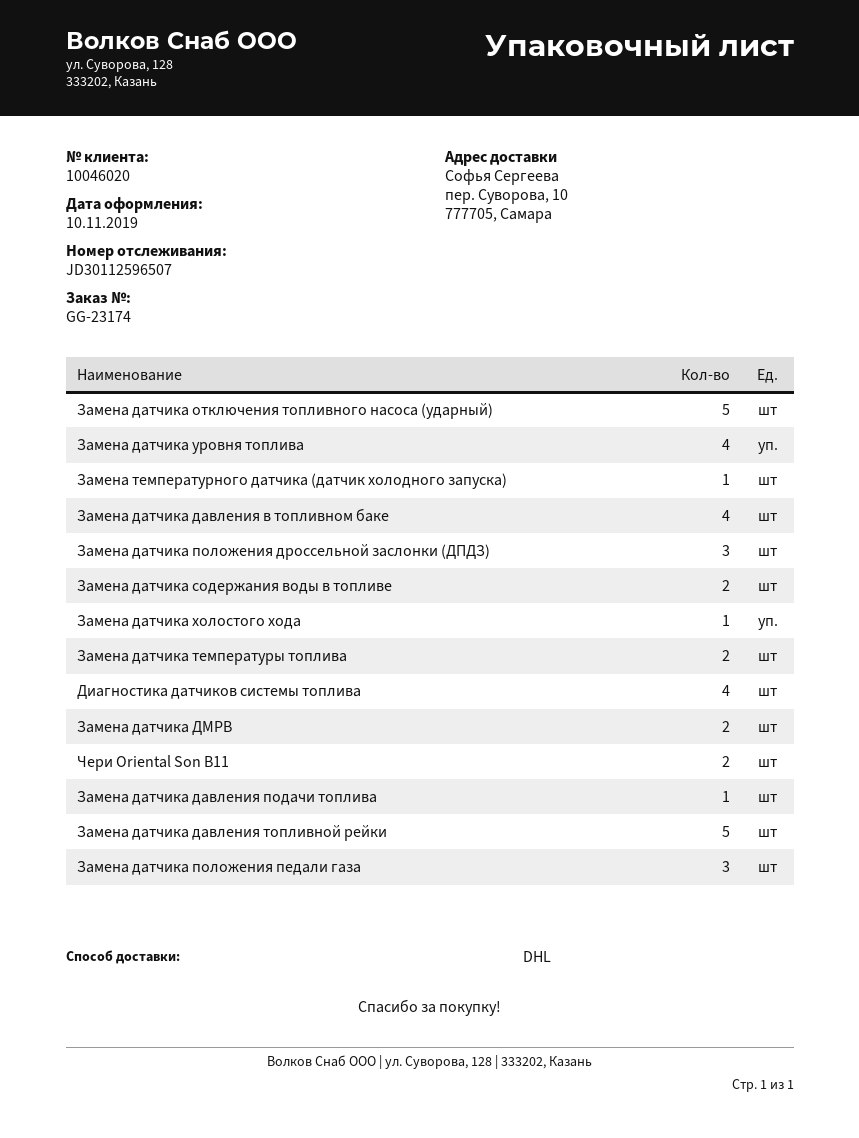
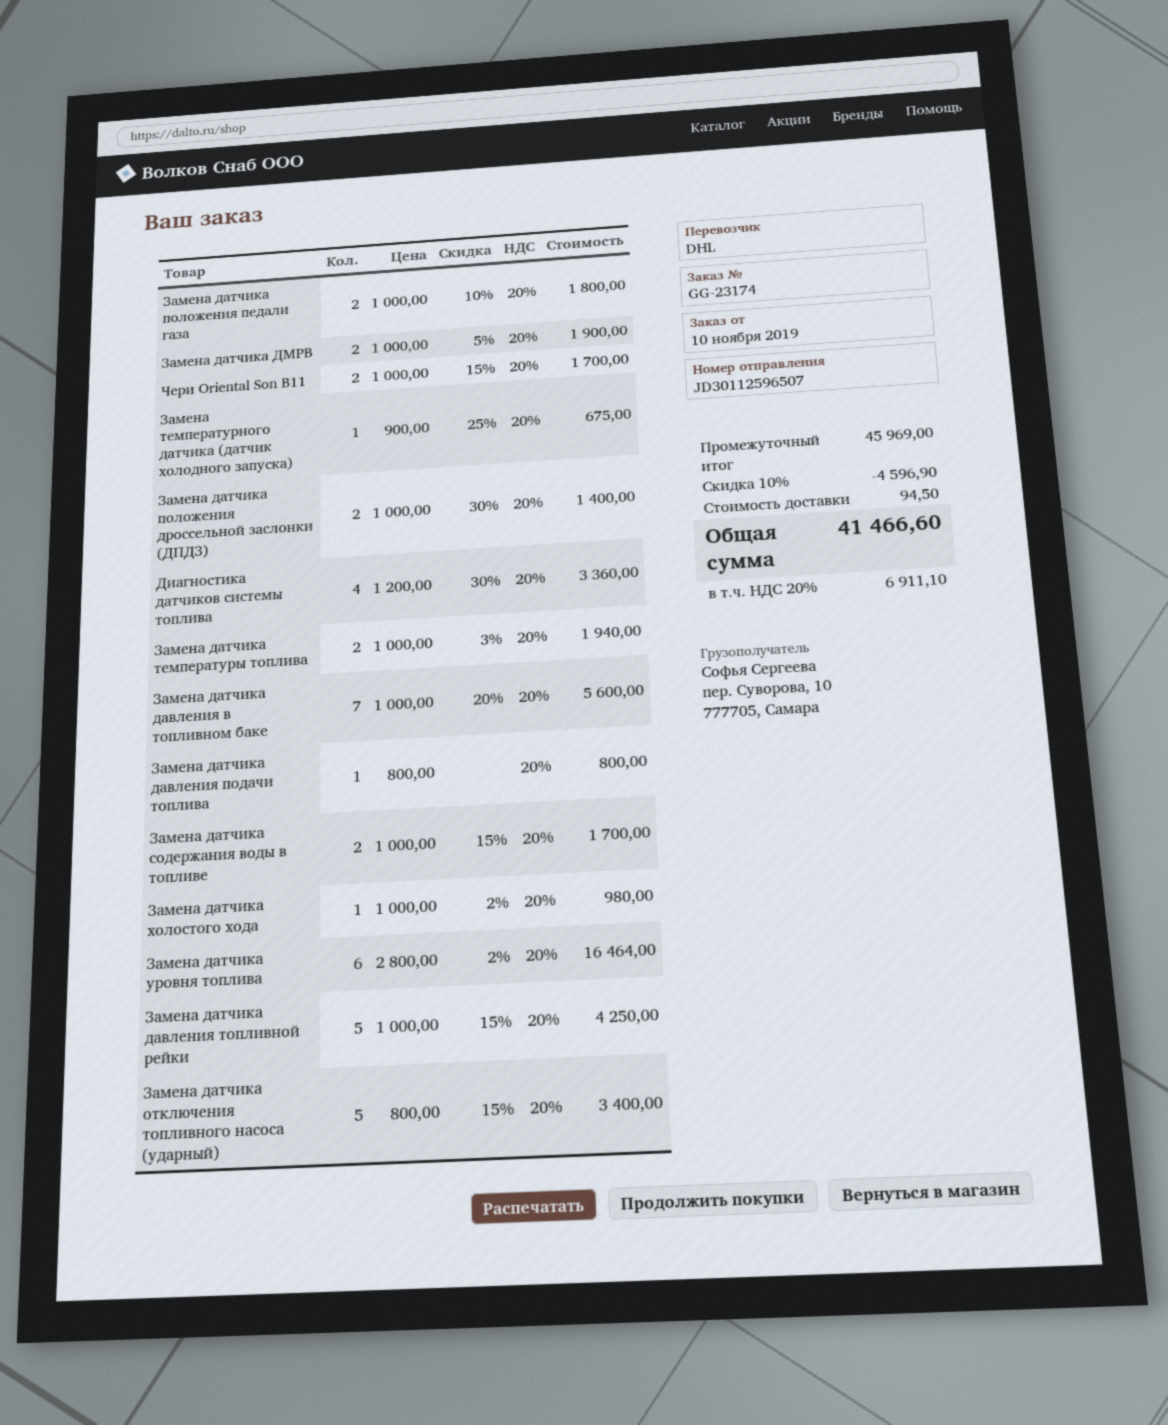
Замена датчика уровня топлива: 4 -> 6
Замена датчика давления в топливном баке: 4 -> 7
Замена датчика положения дроссельной заслонки (ДПДЗ): 3 -> 2
Замена датчика положения педали газа: 3 -> 2

